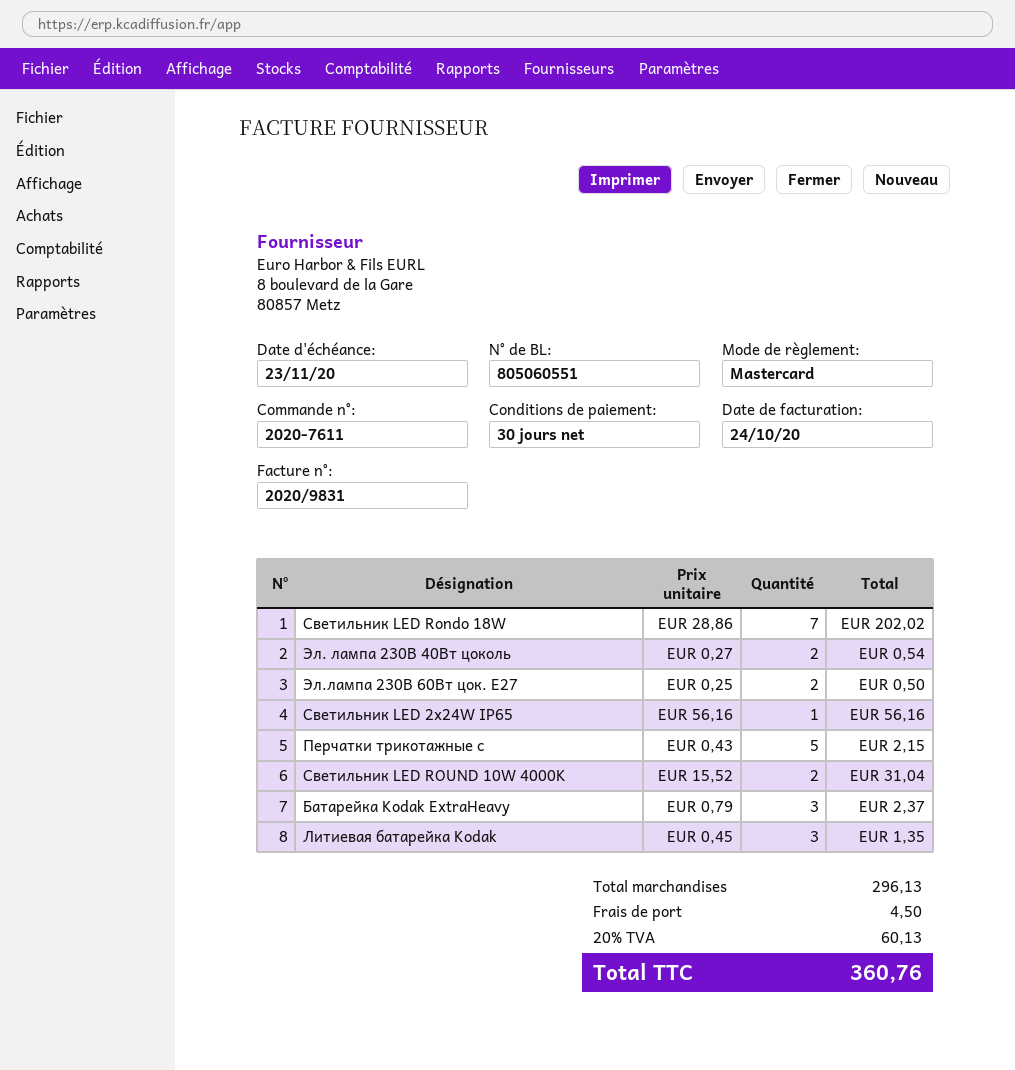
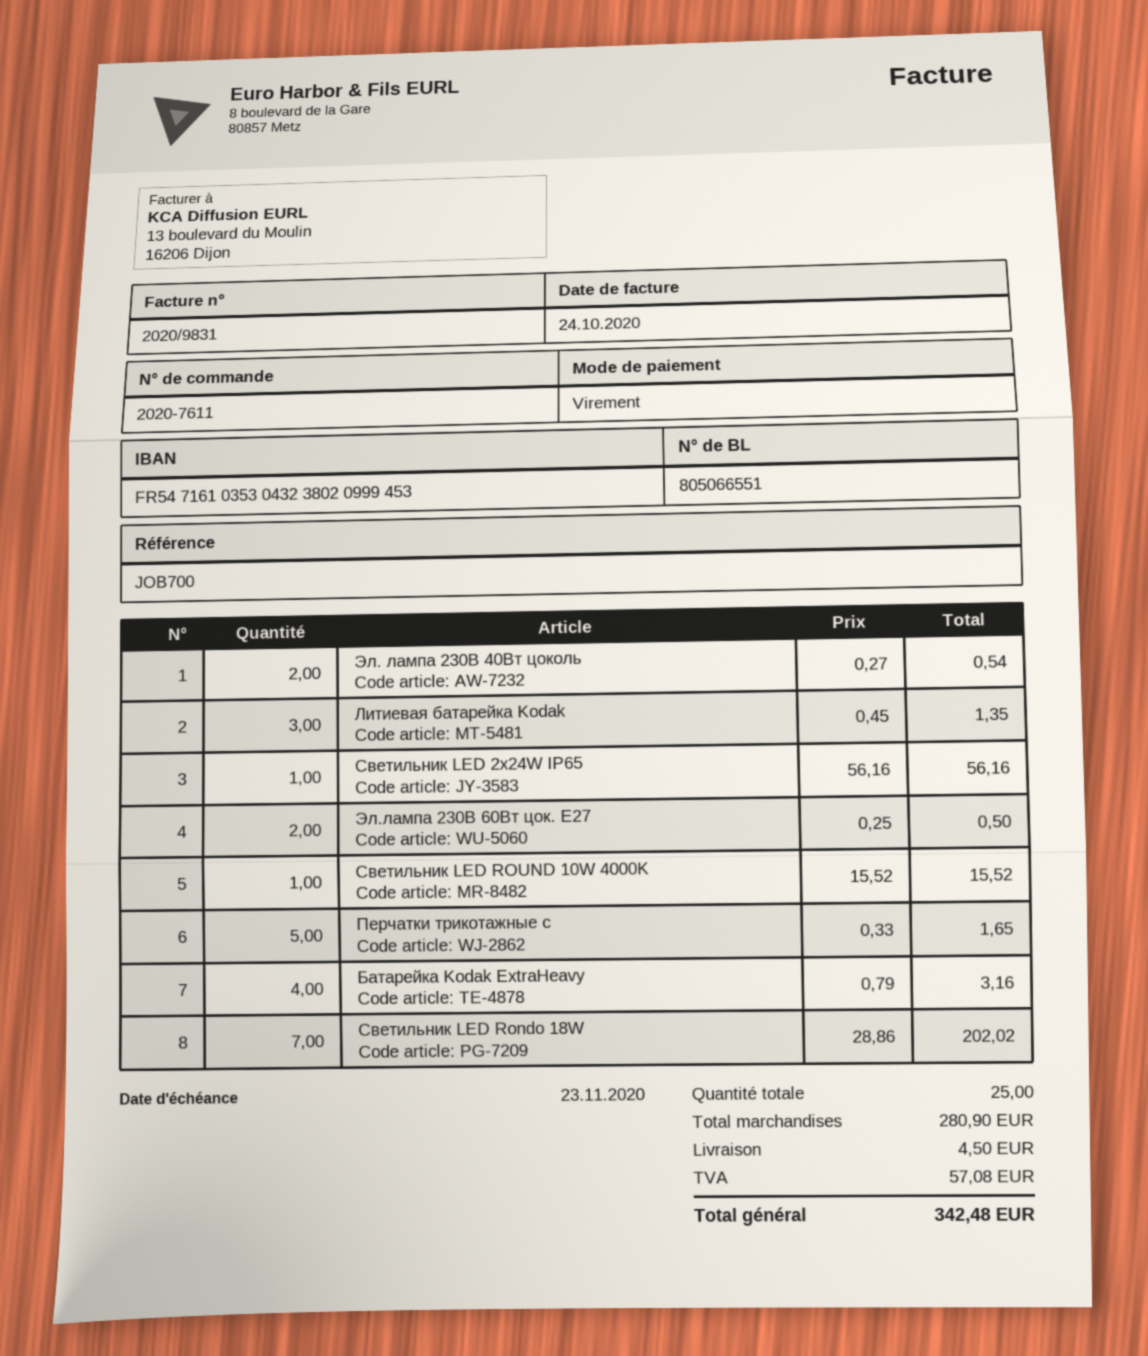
delivery note number: 805060551 -> 805066551
payment method: Mastercard -> bank transfer
Перчатки трикотажные с: 5 x 0.43 = 2.15 -> 5 x 0.33 = 1.65
Светильник LED ROUND 10W 4000K: 2 x 15.52 = 31.04 -> 1 x 15.52 = 15.52
Батарейка Kodak ExtraHeavy: 3 x 0.79 = 2.37 -> 4 x 0.79 = 3.16
subtotal: 296.13 -> 280.90
tax: 60.13 -> 57.08
total: 360.76 -> 342.48

